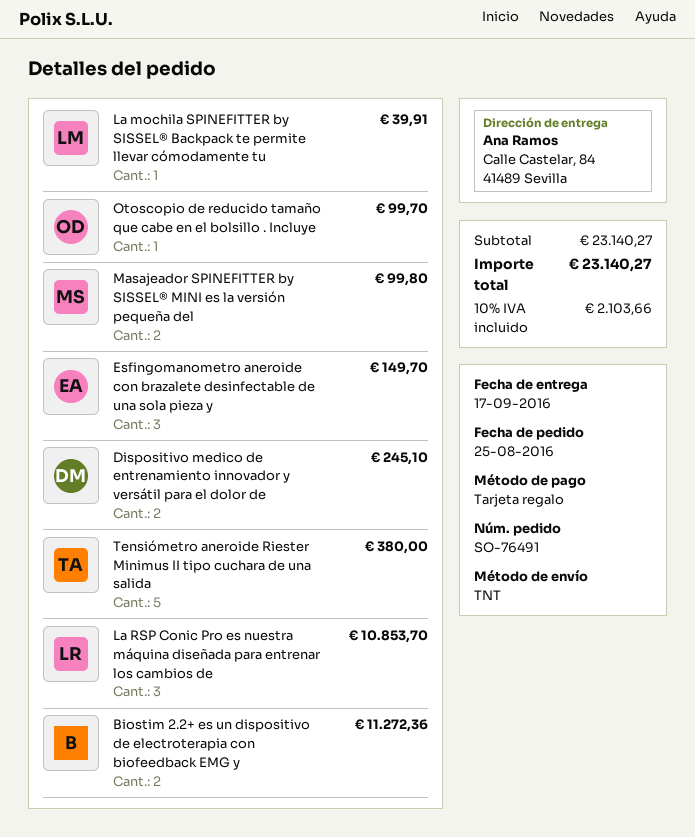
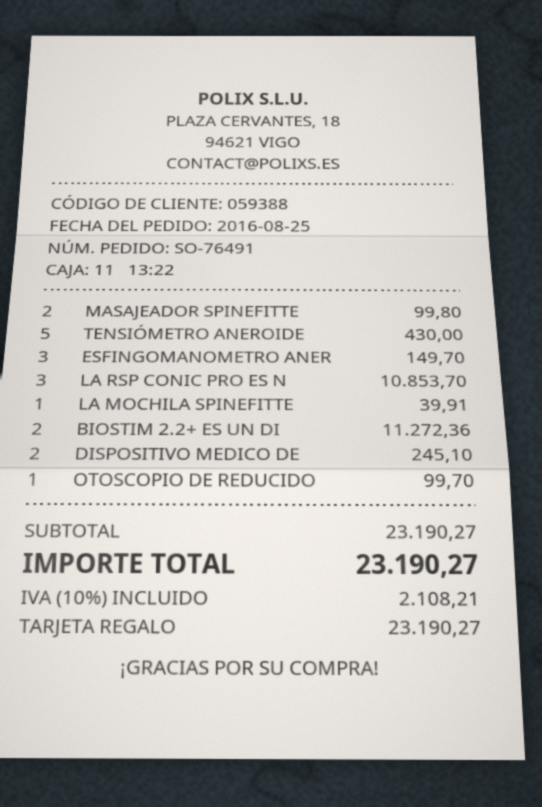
Tensiómetro aneroide Riester Minimus II tipo cuchara de una salida: 5 for 380.00 -> 5 for 430.00
subtotal: 23140.27 -> 23190.27
tax: 10% = 2103.66 -> 10% = 2108.21
total: 23140.27 -> 23190.27

